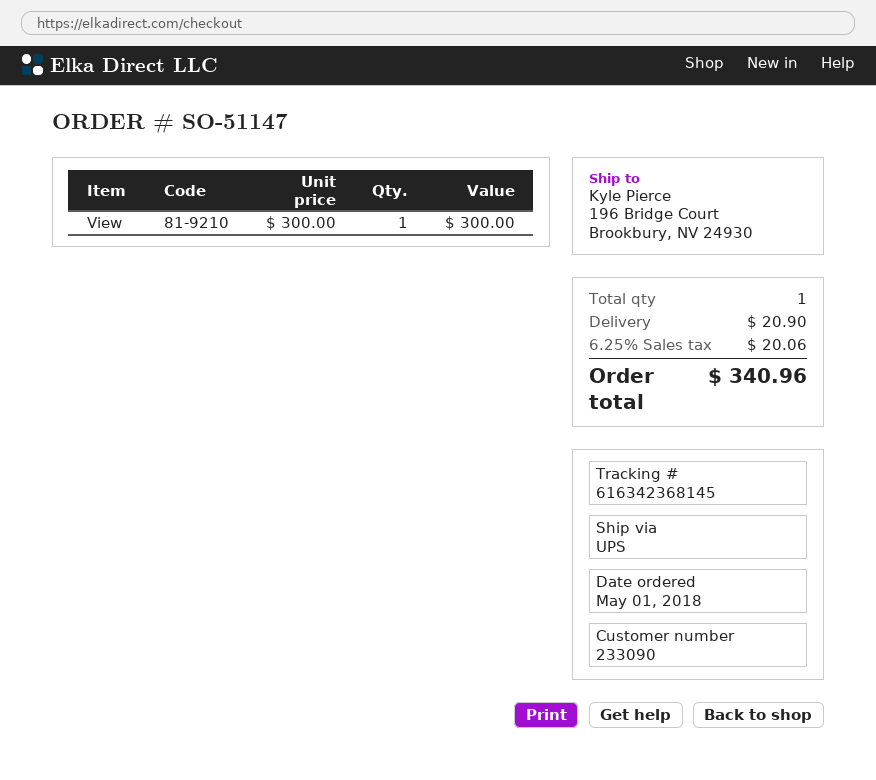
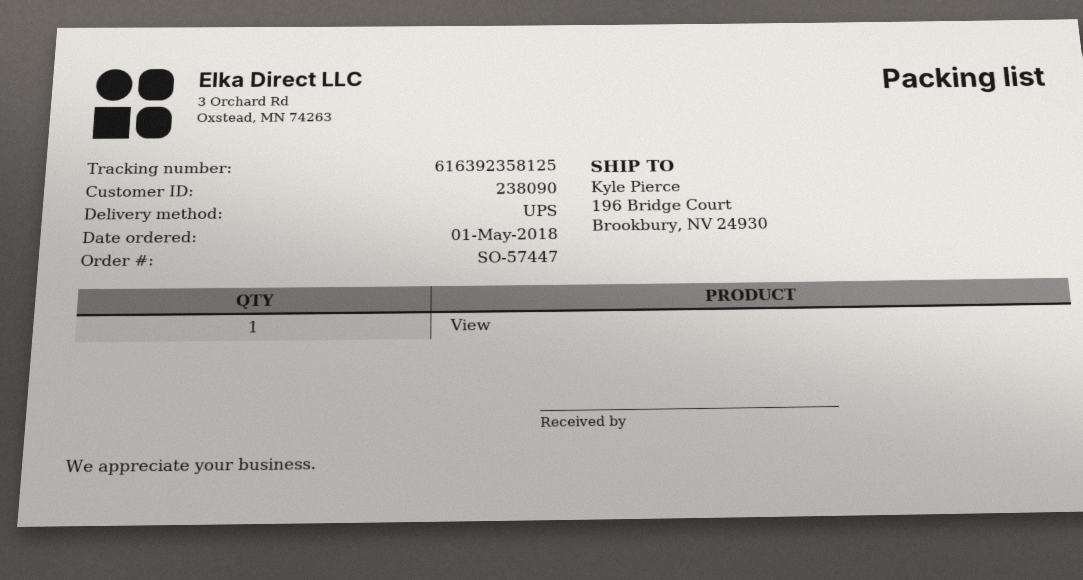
order number: SO-51147 -> SO-57447
customer number: 233090 -> 238090
tracking number: 616342368145 -> 616392358125

